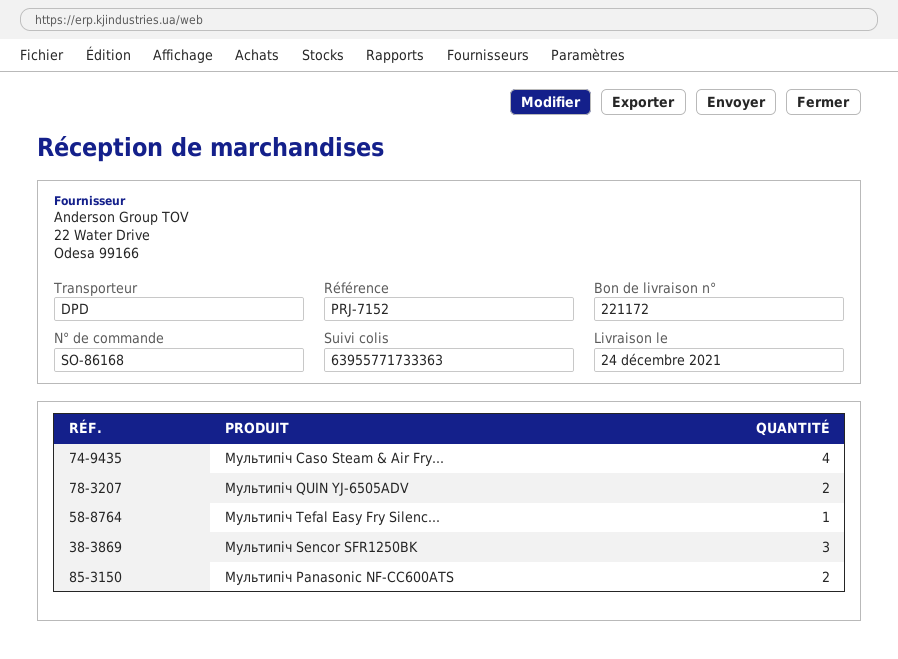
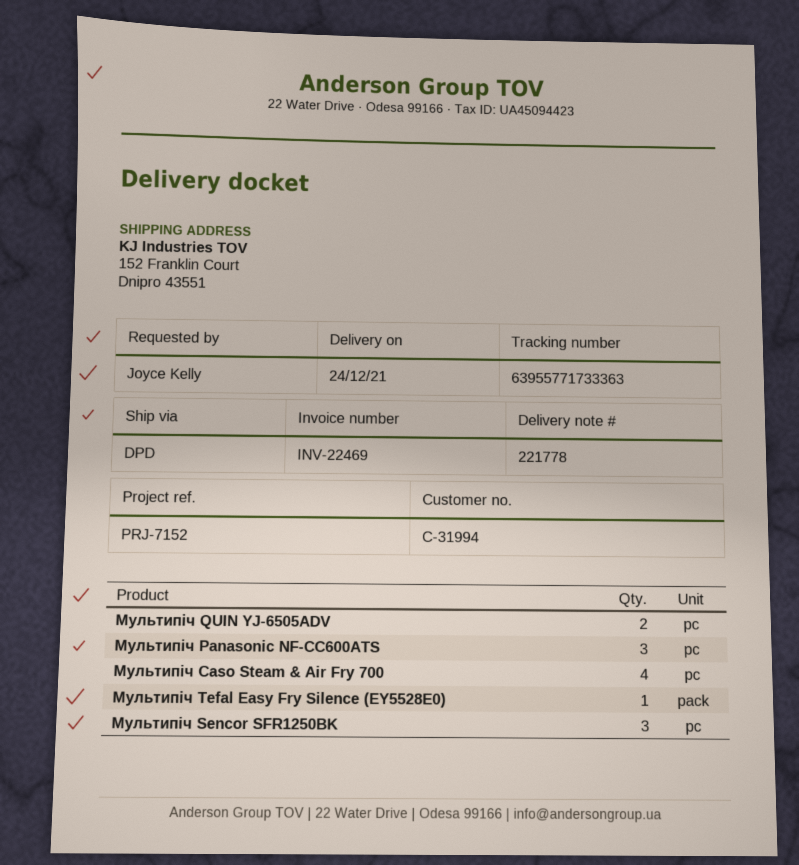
delivery note number: 221172 -> 221778
Мультипіч Panasonic NF-CC600ATS: 2 -> 3

